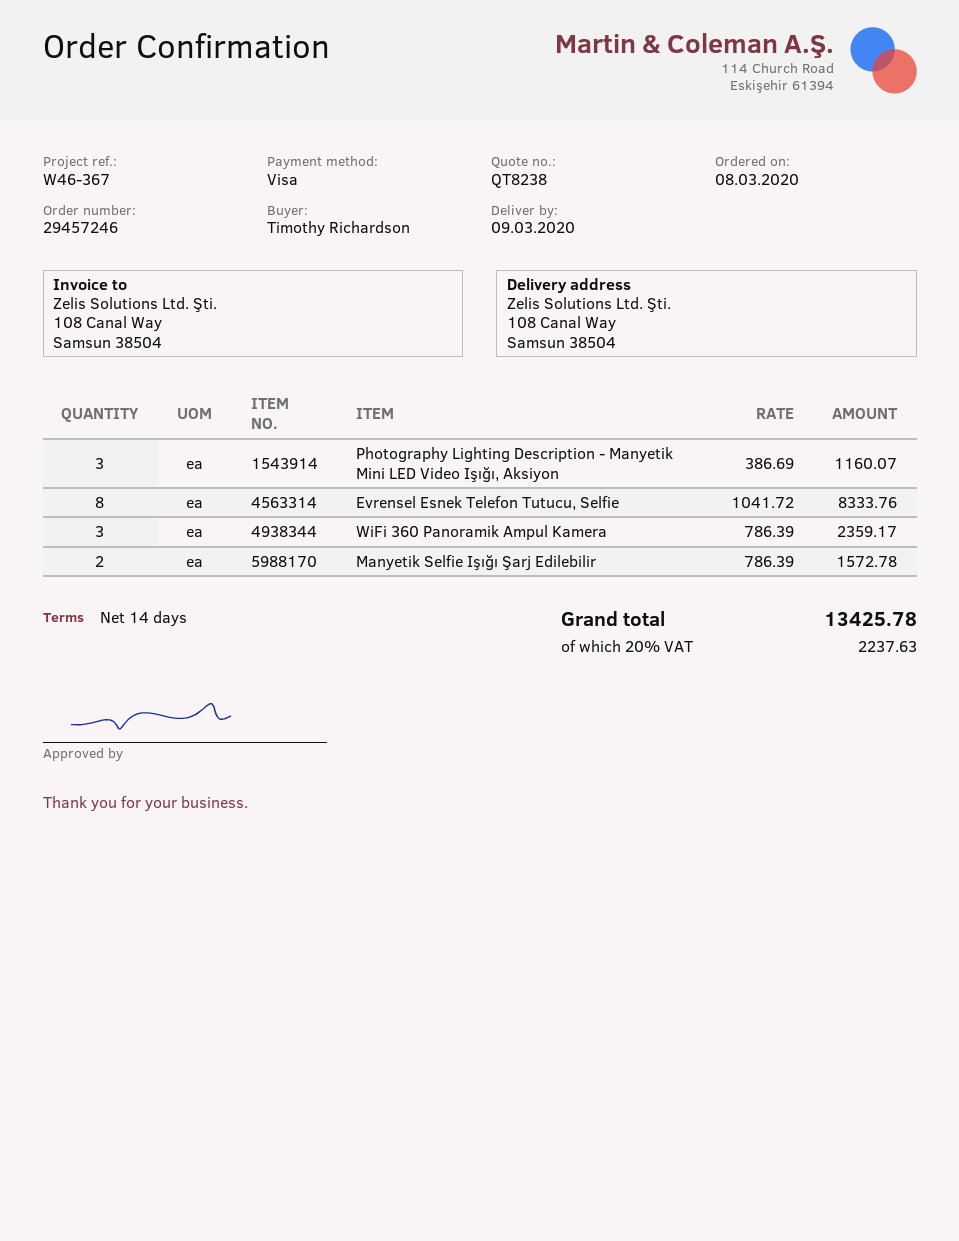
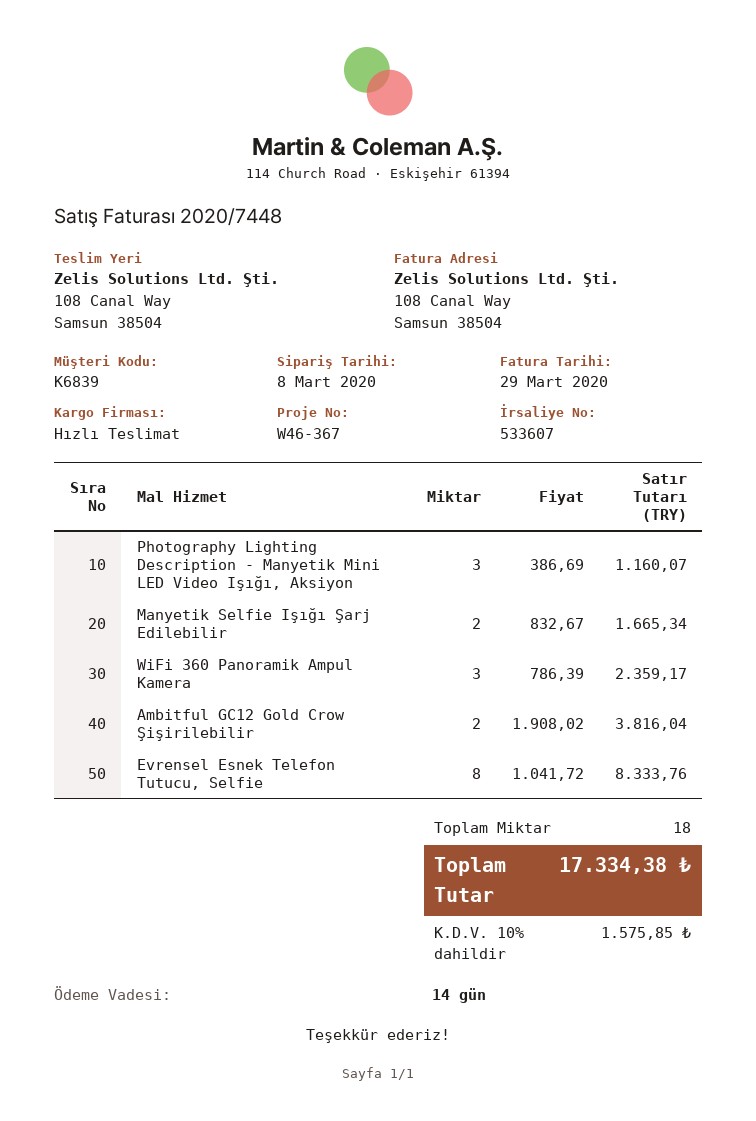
Manyetik Selfie Işığı Şarj Edilebilir: 2 x 786.39 = 1572.78 -> 2 x 832.67 = 1665.34
Ambitful GC12 Gold Crow Şişirilebilir: none -> 2 x 1908.02 = 3816.04
tax: 20% = 2237.63 -> 10% = 1575.85
total: 13425.78 -> 17334.38

